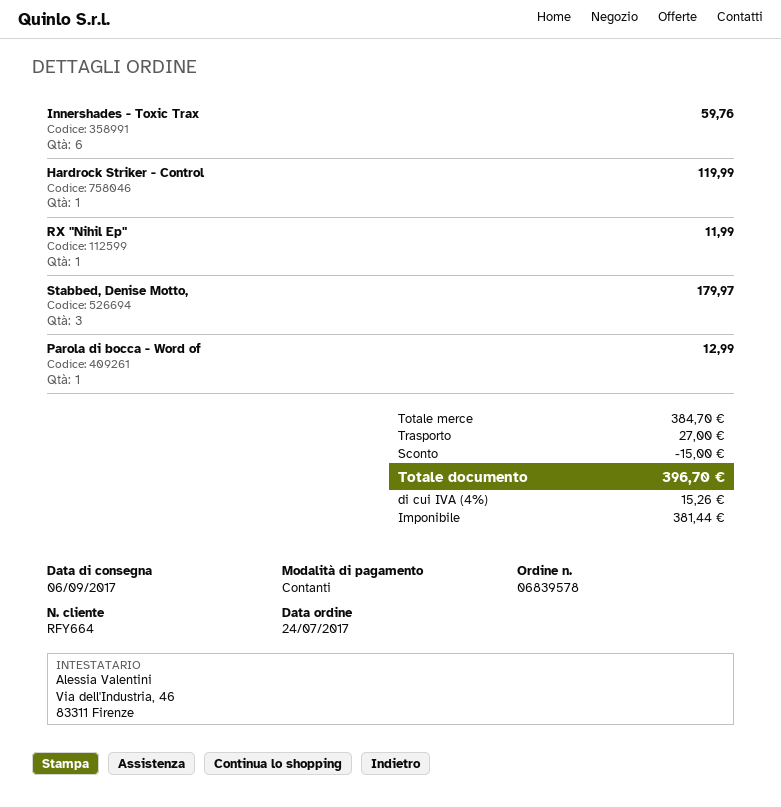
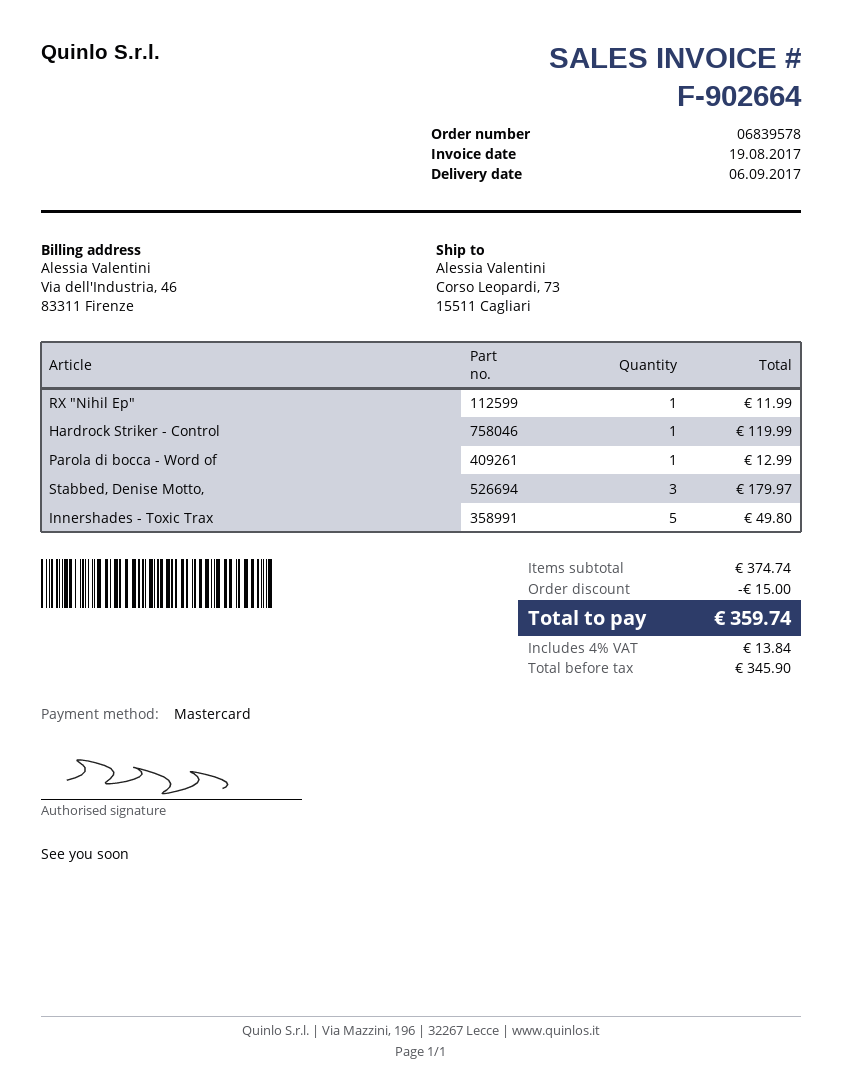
payment method: cash -> Mastercard
Innershades - Toxic Trax: 6 for 59.76 -> 5 for 49.80
subtotal: 384.70 -> 374.74
shipping: 27.00 -> none
net: 381.44 -> 345.90
tax: 4% = 15.26 -> 4% = 13.84
total: 396.70 -> 359.74

